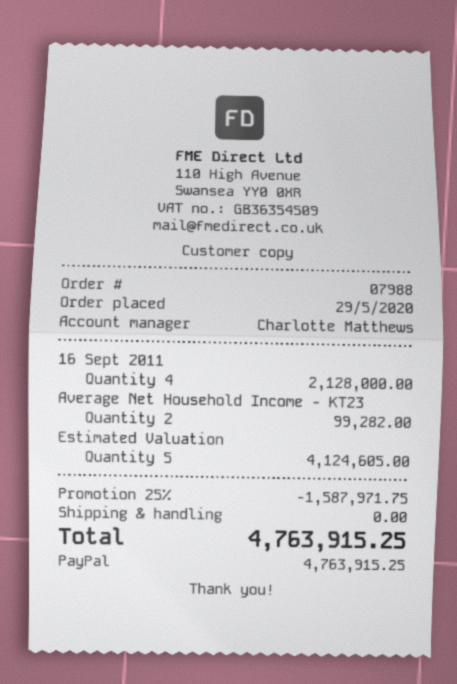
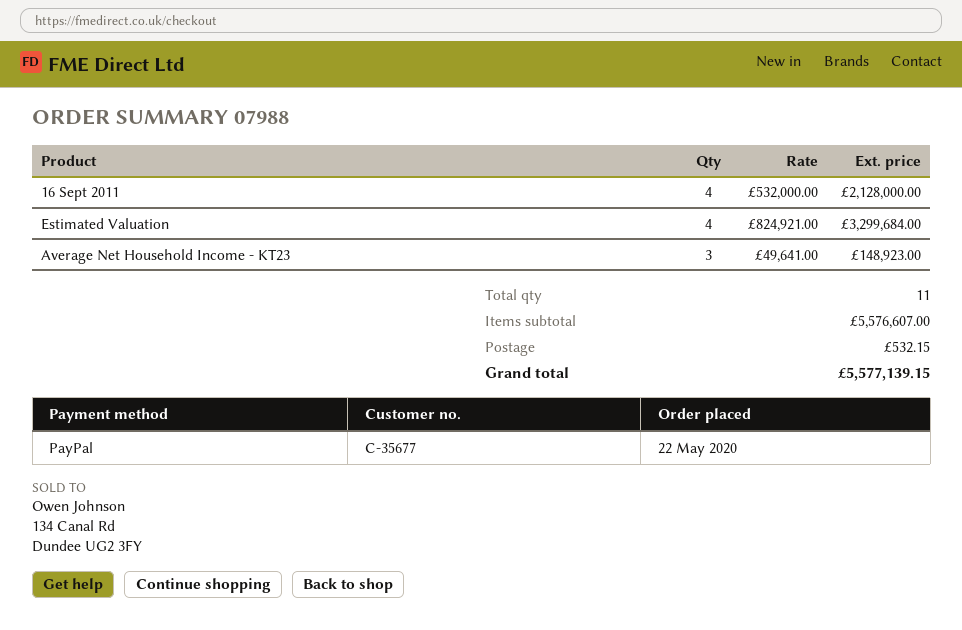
order date: 2020-05-29 -> 2020-05-22
Average Net Household Income - KT23: 2 for 99282.00 -> 3 for 148923.00
Estimated Valuation: 5 for 4124605.00 -> 4 for 3299684.00
discount: 25% = 1587971.75 -> none
shipping: 0.00 -> 532.15
total: 4763915.25 -> 5577139.15

